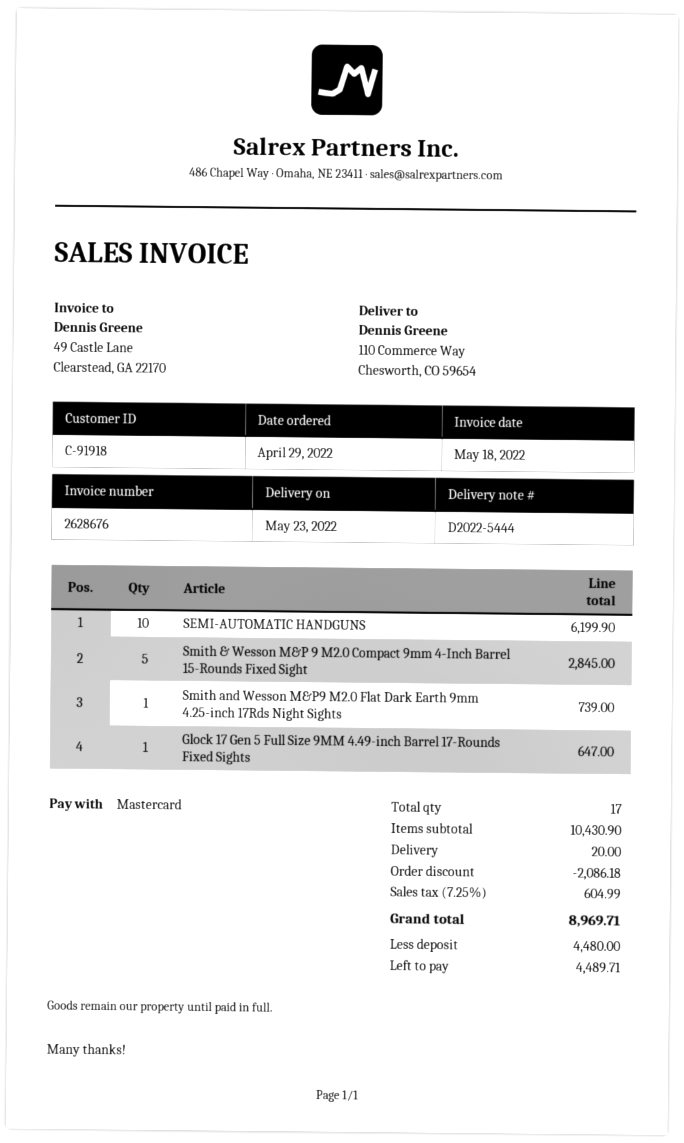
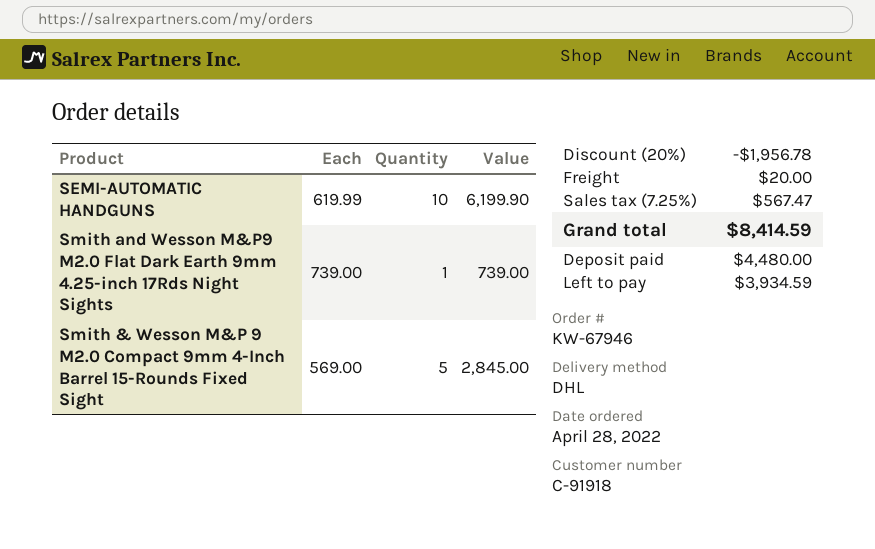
order date: 2022-04-29 -> 2022-04-28
Glock 17 Gen 5 Full Size 9MM 4.49-inch Barrel 17-Rounds Fixed Sights: 1 for 647.00 -> none
discount: 2086.18 -> 1956.78
tax: 7.25% = 604.99 -> 7.25% = 567.47
total: 8969.71 -> 8414.59
balance: 4489.71 -> 3934.59

